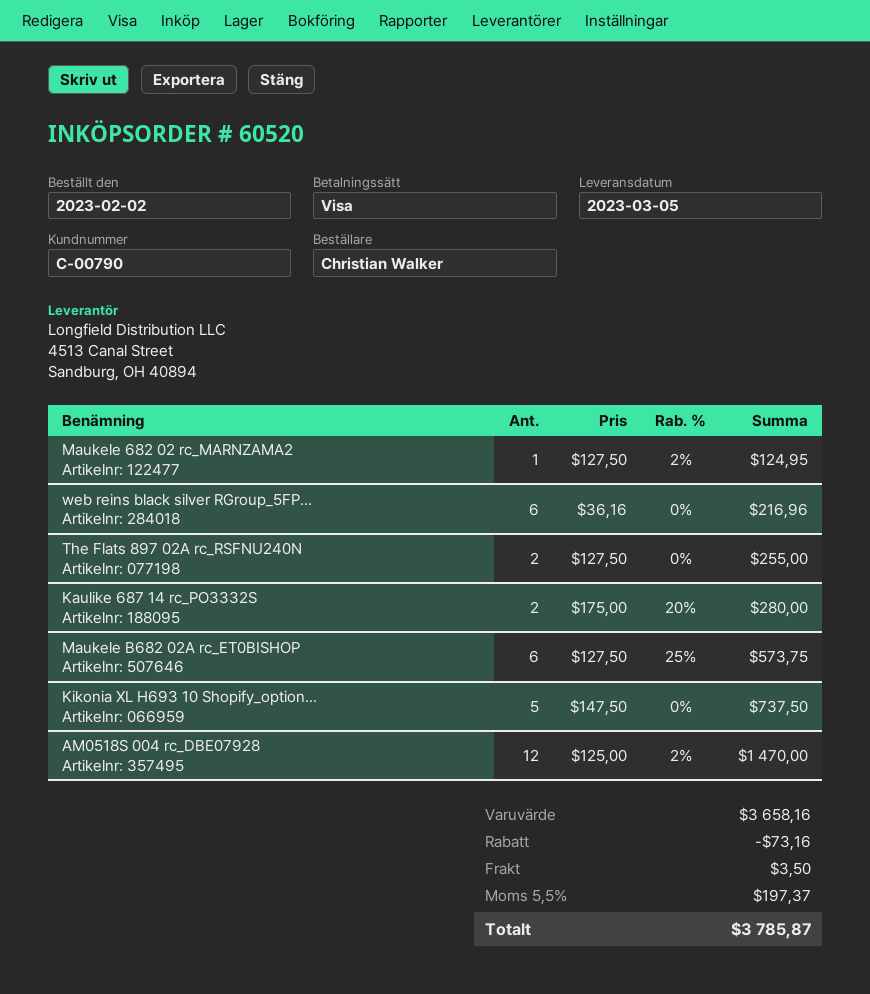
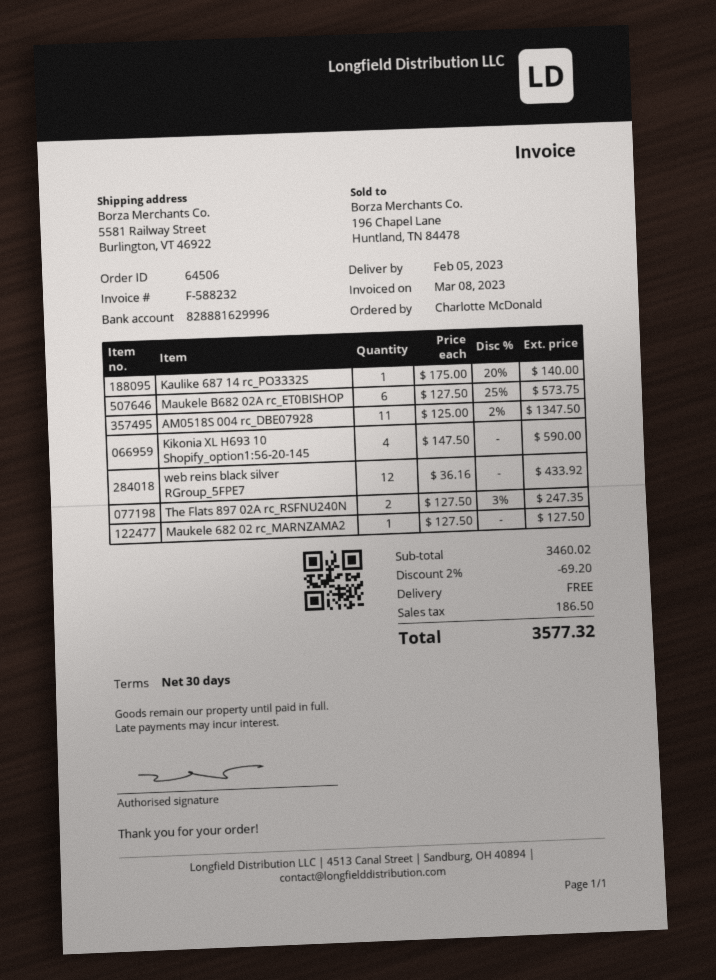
order number: 60520 -> 64506
delivery date: 2023-03-05 -> 2023-02-05
ordered by: Christian Walker -> Charlotte McDonald
Maukele 682 02 rc_MARNZAMA2: 1 x 127.50 - 2% = 124.95 -> 1 x 127.50 = 127.50
web reins black silver RGroup_5FP...: 6 x 36.16 = 216.96 -> 12 x 36.16 = 433.92
The Flats 897 02A rc_RSFNU240N: 2 x 127.50 = 255.00 -> 2 x 127.50 - 3% = 247.35
Kaulike 687 14 rc_PO3332S: 2 x 175.00 - 20% = 280.00 -> 1 x 175.00 - 20% = 140.00
Kikonia XL H693 10 Shopify_option...: 5 x 147.50 = 737.50 -> 4 x 147.50 = 590.00
AM0518S 004 rc_DBE07928: 12 x 125.00 - 2% = 1470.00 -> 11 x 125.00 - 2% = 1347.50
subtotal: 3658.16 -> 3460.02
discount: 73.16 -> 69.20
shipping: 3.50 -> 0.00
tax: 197.37 -> 186.50
total: 3785.87 -> 3577.32

